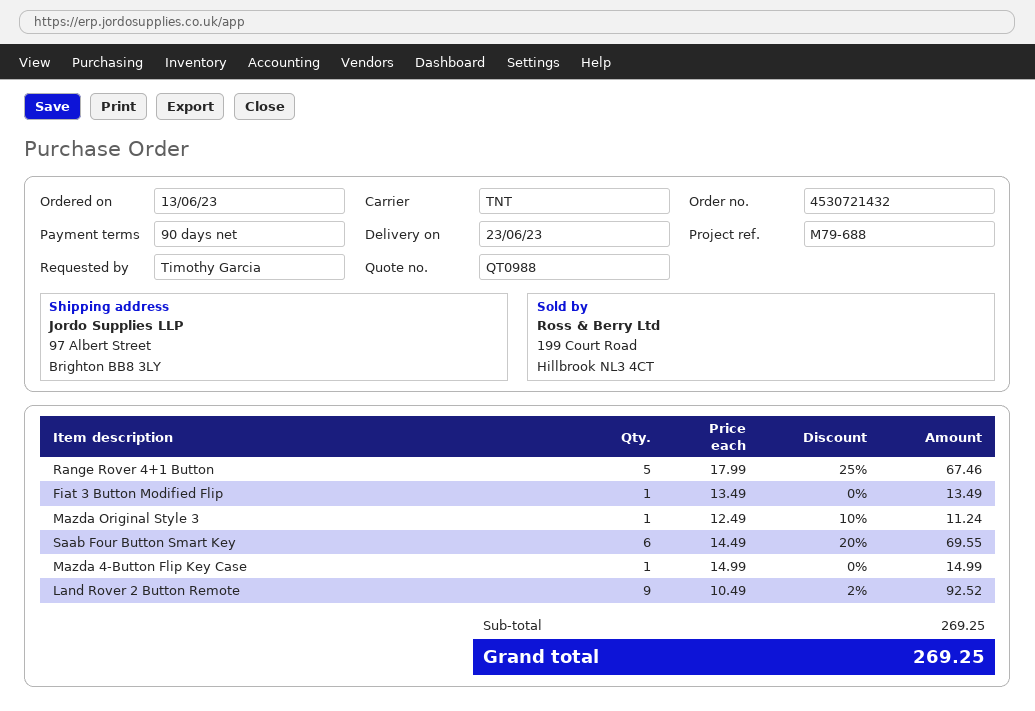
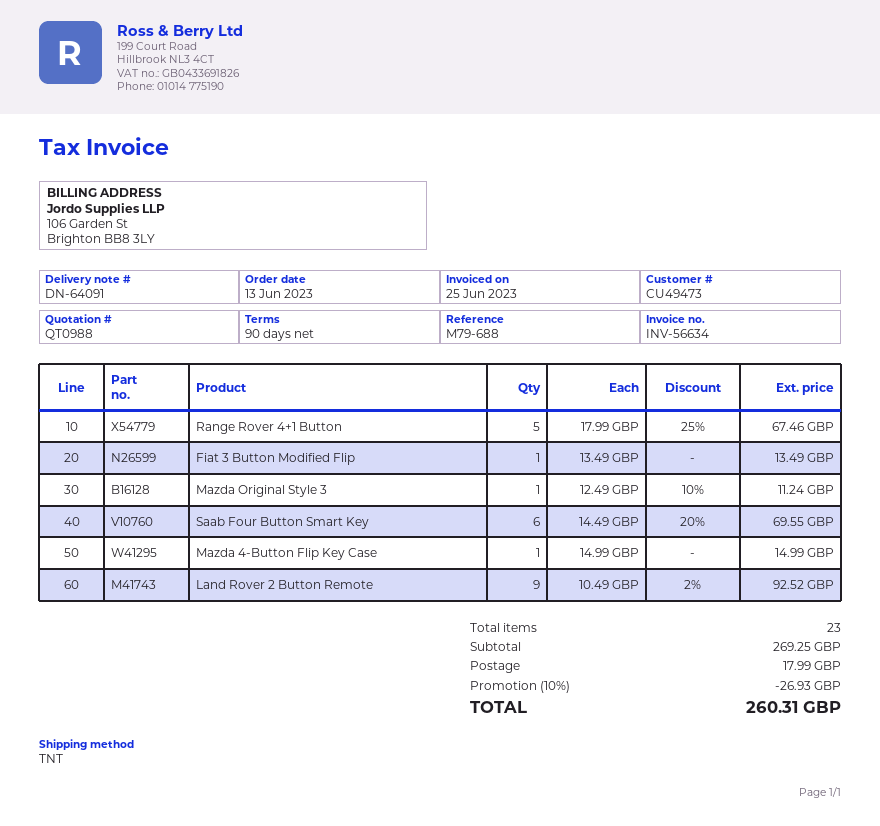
discount: none -> 10% = 26.93
shipping: none -> 17.99
total: 269.25 -> 260.31

